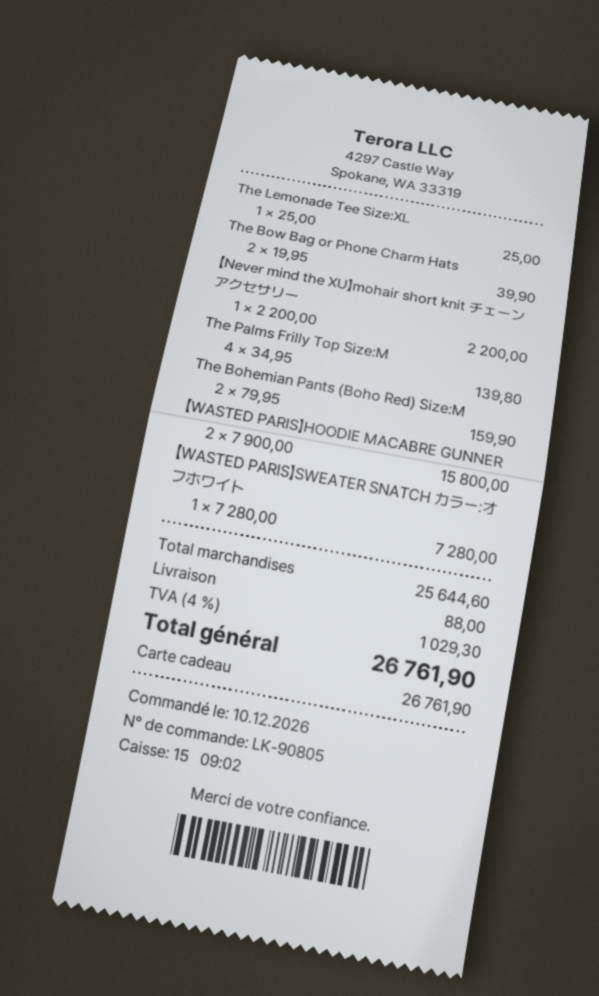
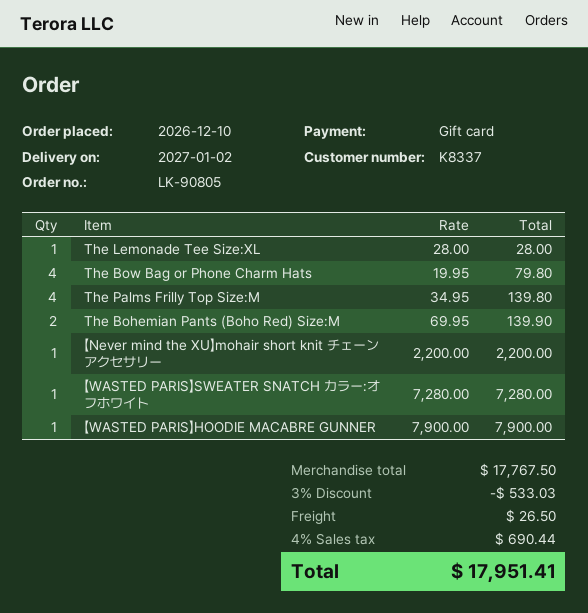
The Lemonade Tee Size:XL: 1 x 25.00 = 25.00 -> 1 x 28.00 = 28.00
The Bow Bag or Phone Charm Hats: 2 x 19.95 = 39.90 -> 4 x 19.95 = 79.80
The Bohemian Pants (Boho Red) Size:M: 2 x 79.95 = 159.90 -> 2 x 69.95 = 139.90
【WASTED PARIS】HOODIE MACABRE GUNNER: 2 x 7900.00 = 15800.00 -> 1 x 7900.00 = 7900.00
subtotal: 25644.60 -> 17767.50
discount: none -> 3% = 533.03
shipping: 88.00 -> 26.50
tax: 4% = 1029.30 -> 4% = 690.44
total: 26761.90 -> 17951.41

